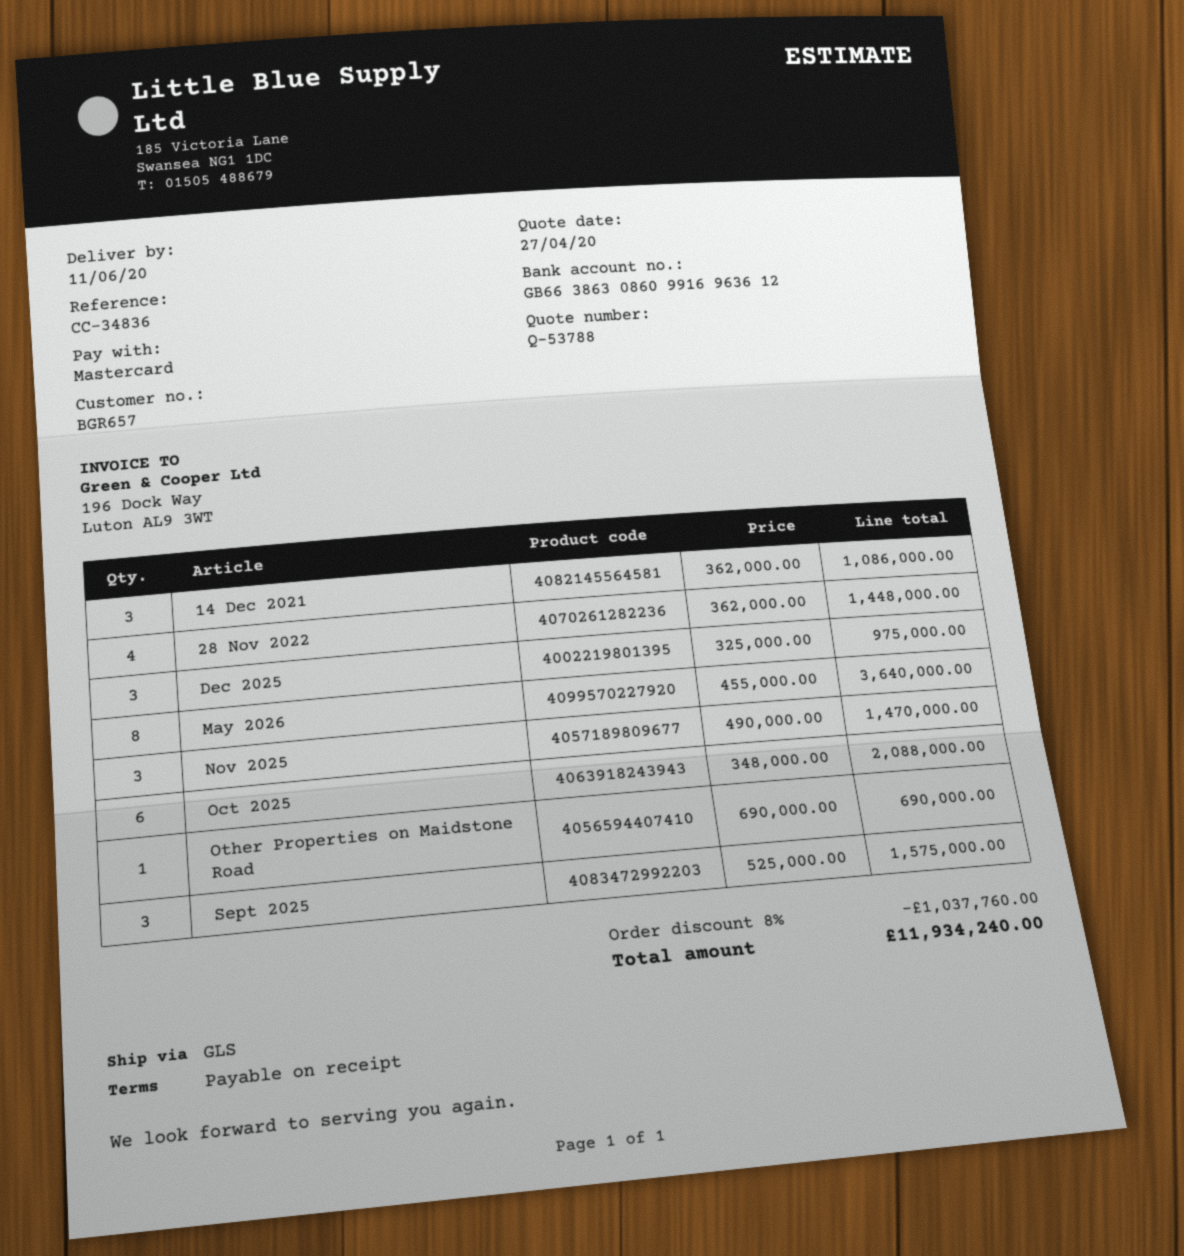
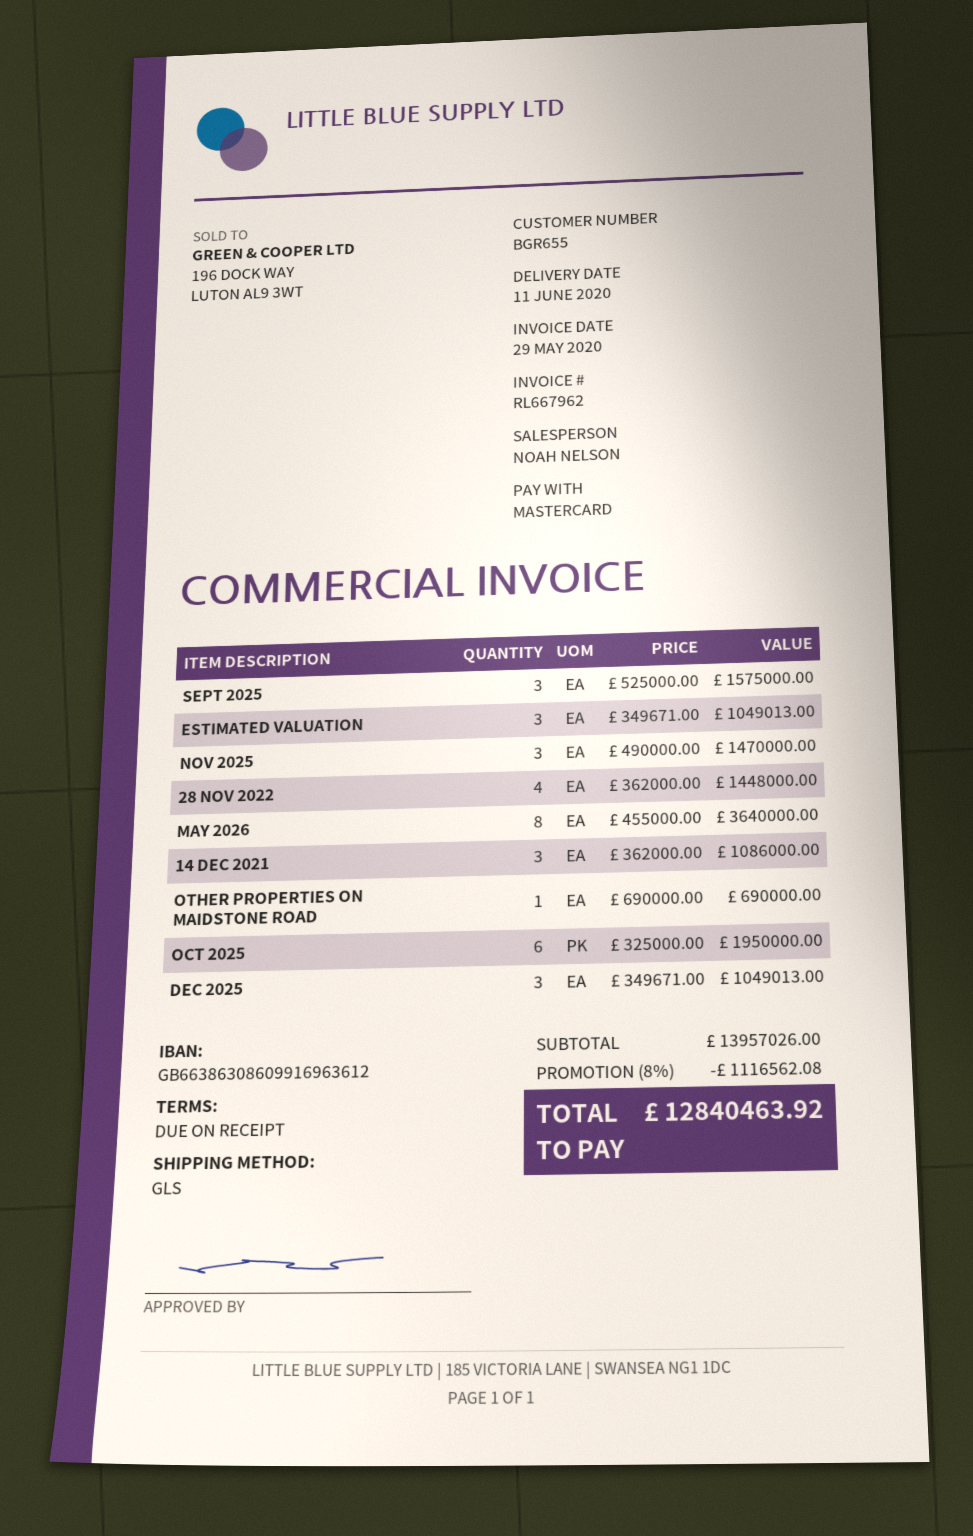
customer number: BGR657 -> BGR655
Dec 2025: 3 x 325000.00 = 975000.00 -> 3 x 349671.00 = 1049013.00
Oct 2025: 6 x 348000.00 = 2088000.00 -> 6 x 325000.00 = 1950000.00
ESTIMATED VALUATION: none -> 3 x 349671.00 = 1049013.00
discount: 8% = 1037760.00 -> 8% = 1116562.08
total: 11934240.00 -> 12840463.92

